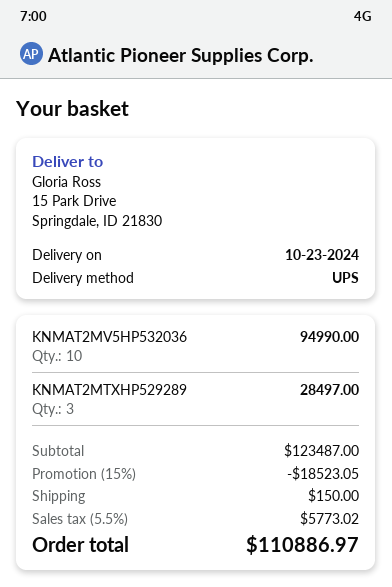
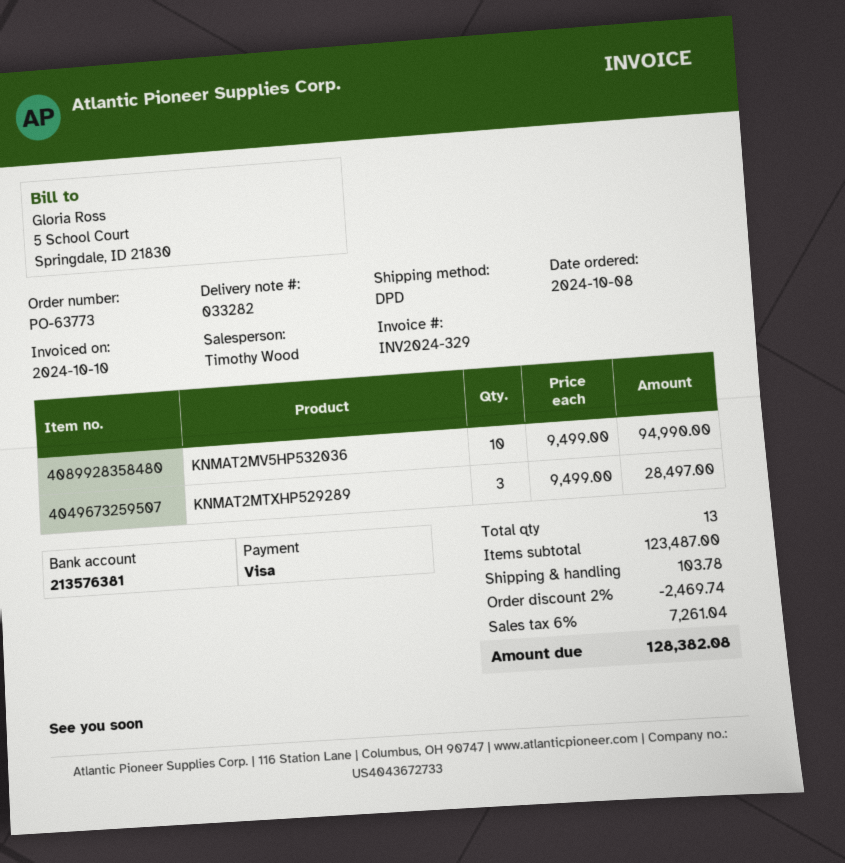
shipping method: UPS -> DPD
discount: 15% = 18523.05 -> 2% = 2469.74
shipping: 150.00 -> 103.78
tax: 5.5% = 5773.02 -> 6% = 7261.04
total: 110886.97 -> 128382.08

